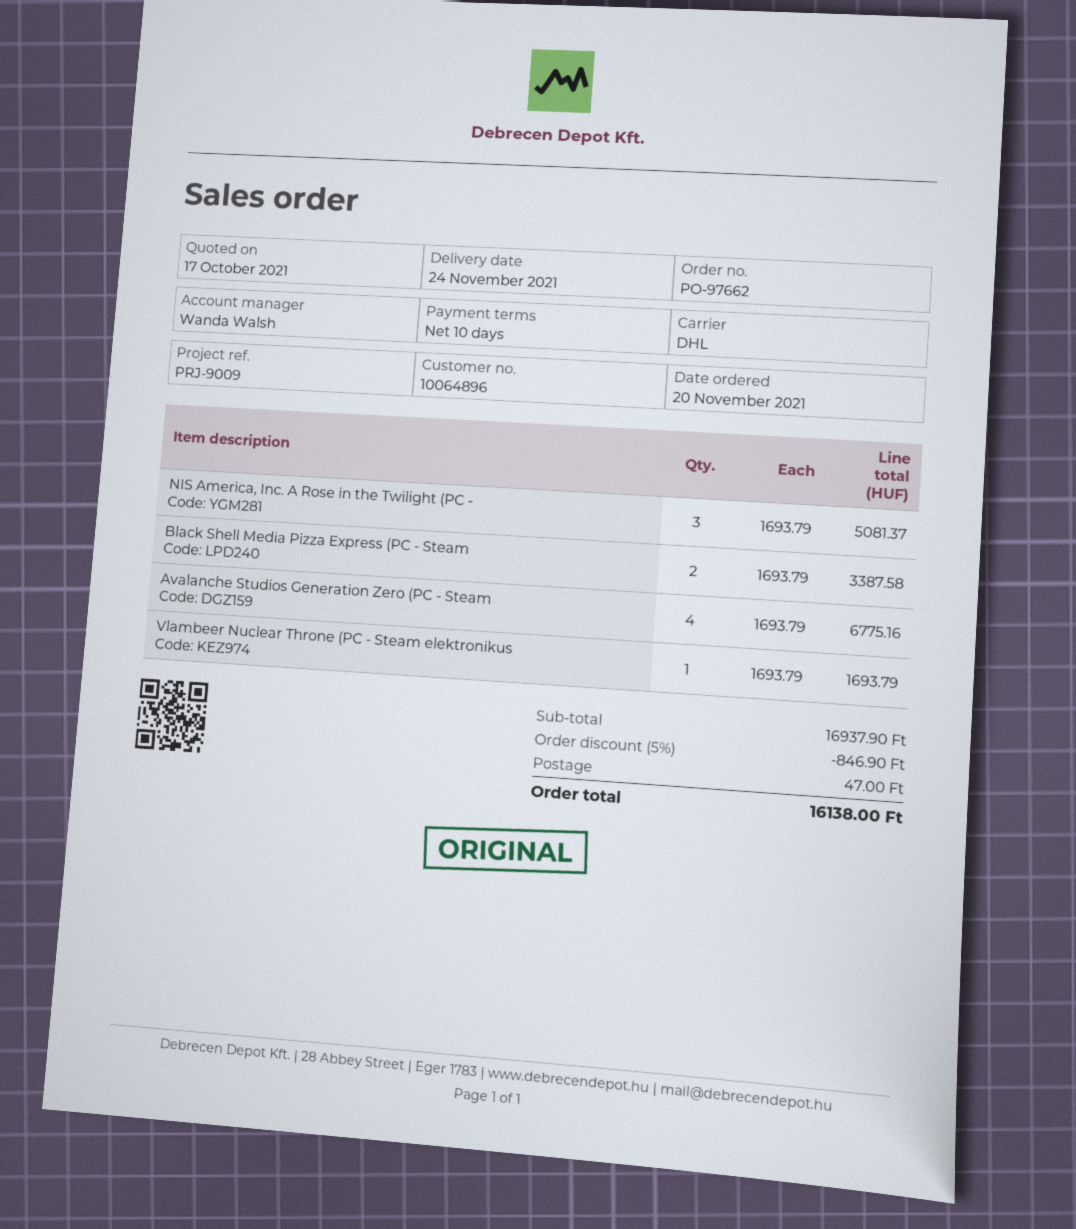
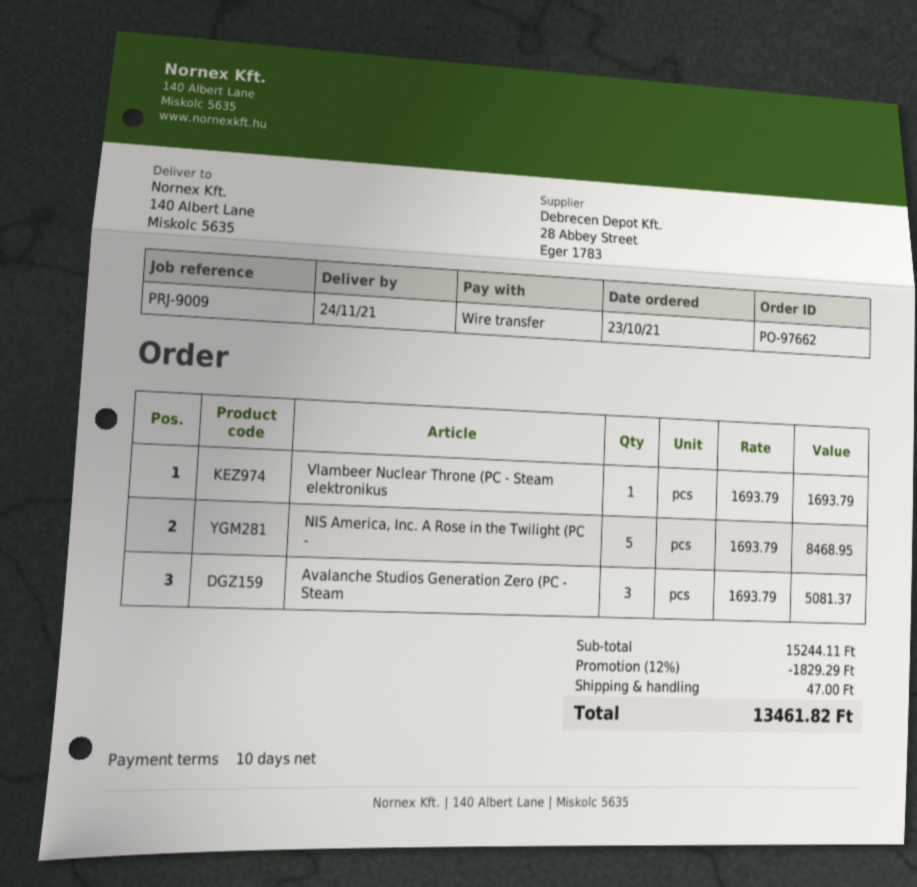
order date: 2021-11-20 -> 2021-10-23
NIS America, Inc. A Rose in the Twilight (PC -: 3 x 1693.79 = 5081.37 -> 5 x 1693.79 = 8468.95
Black Shell Media Pizza Express (PC - Steam: 2 x 1693.79 = 3387.58 -> none
Avalanche Studios Generation Zero (PC - Steam: 4 x 1693.79 = 6775.16 -> 3 x 1693.79 = 5081.37
subtotal: 16937.90 -> 15244.11
discount: 5% = 846.90 -> 12% = 1829.29
total: 16138.00 -> 13461.82

